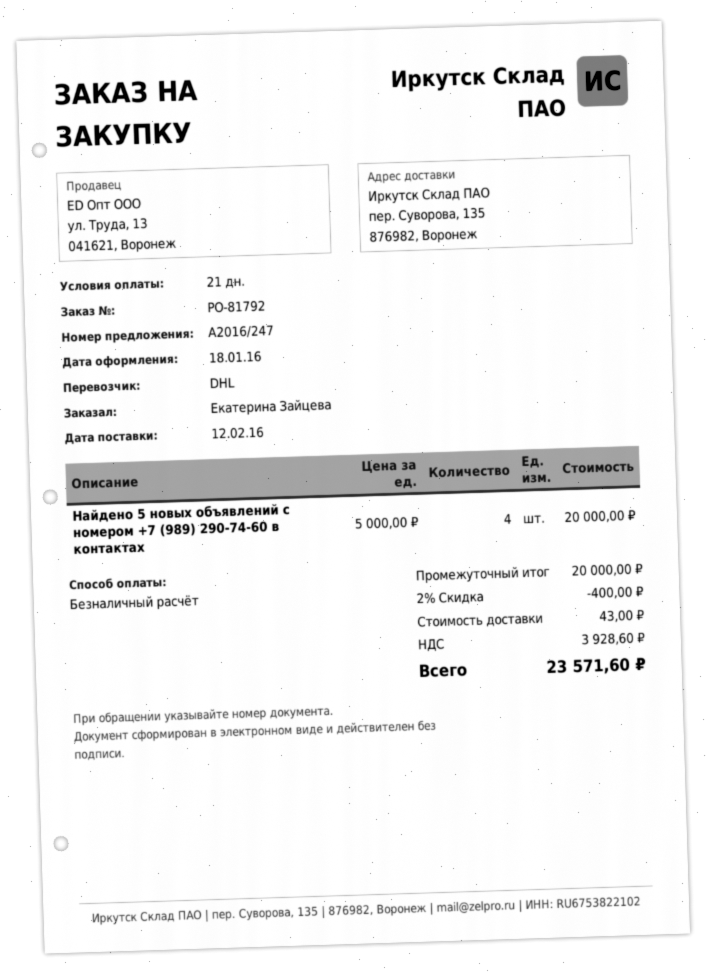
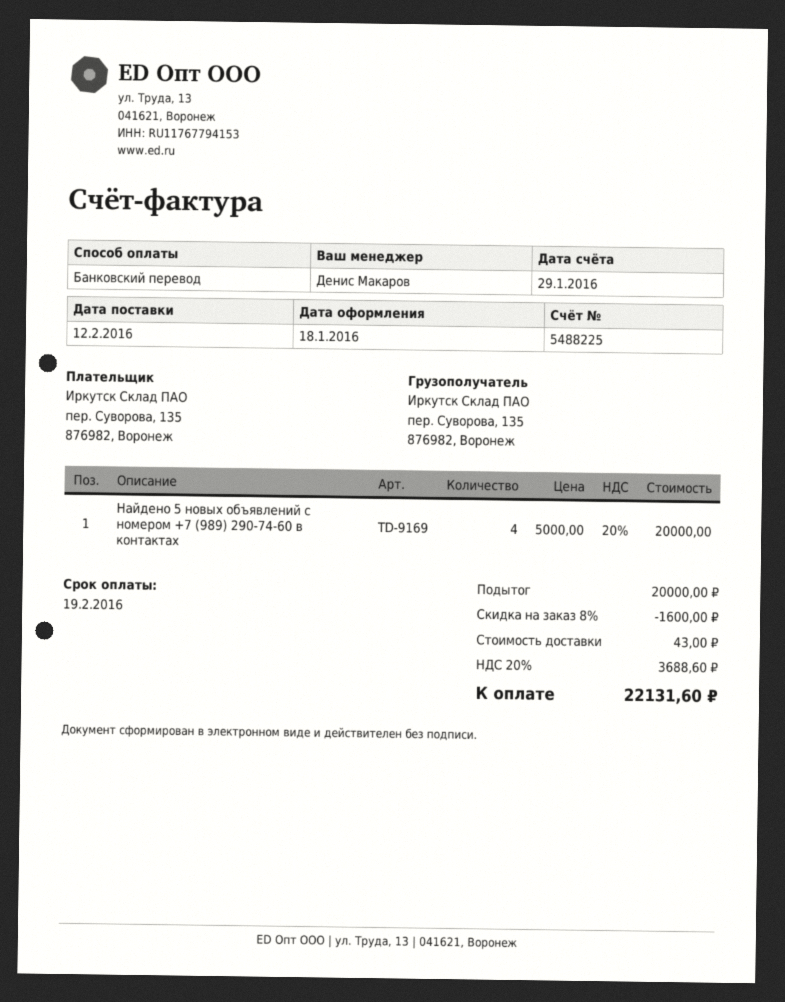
discount: 2% = 400.00 -> 8% = 1600.00
tax: 3928.60 -> 3688.60
total: 23571.60 -> 22131.60

